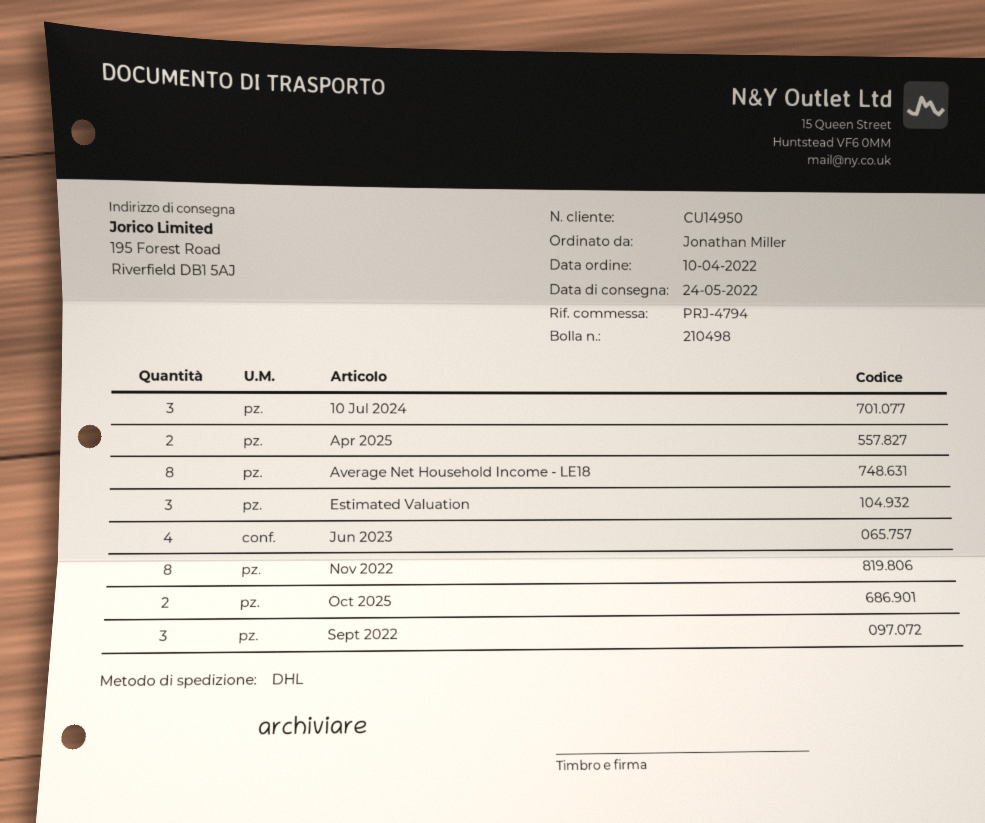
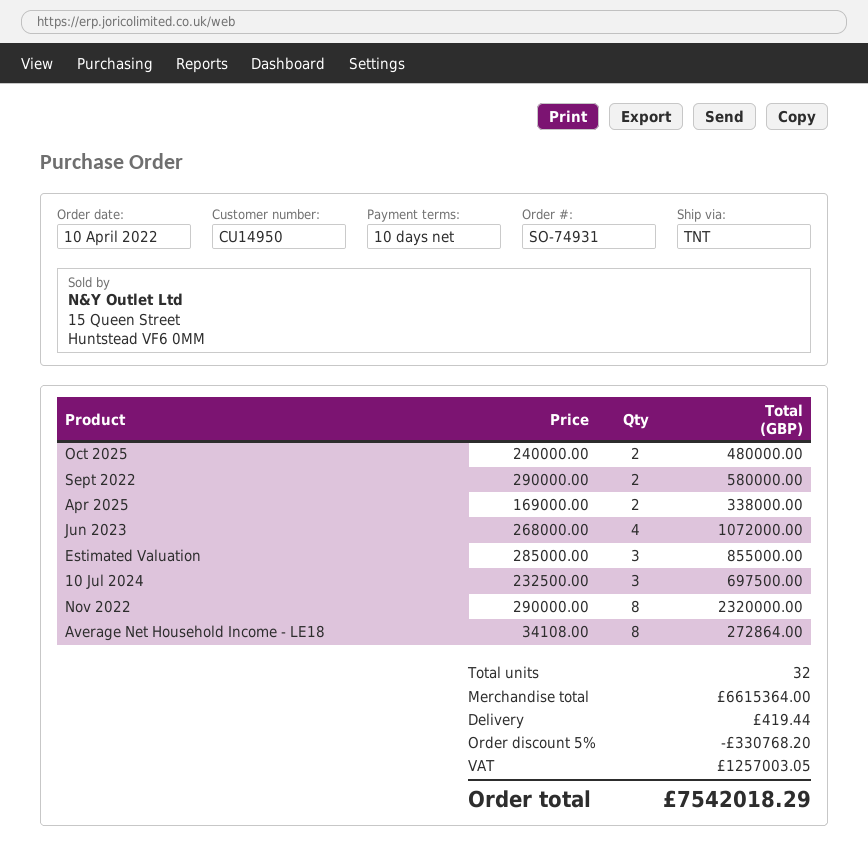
shipping method: DHL -> TNT
Sept 2022: 3 -> 2

